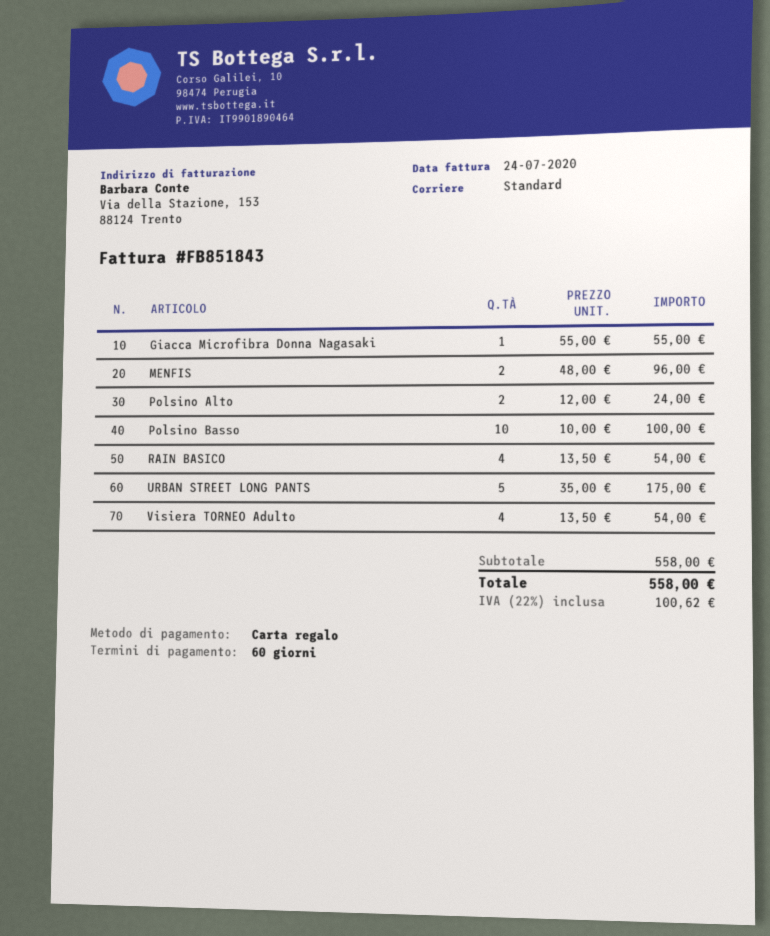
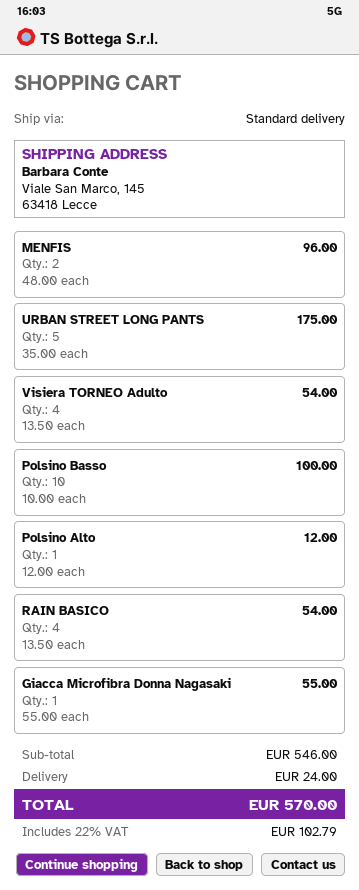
Polsino Alto: 2 x 12.00 = 24.00 -> 1 x 12.00 = 12.00
subtotal: 558.00 -> 546.00
shipping: none -> 24.00
tax: 22% = 100.62 -> 22% = 102.79
total: 558.00 -> 570.00

